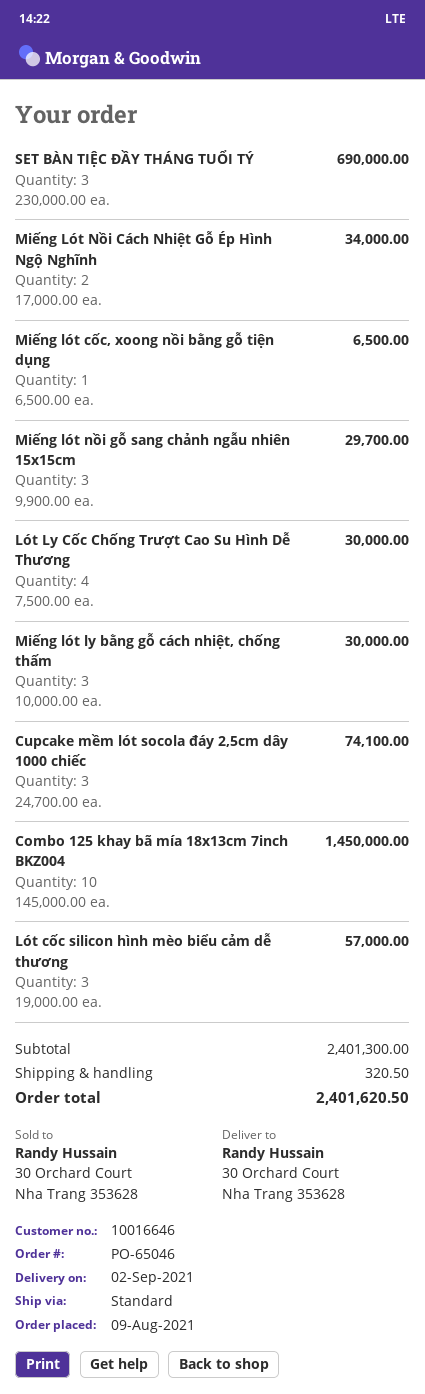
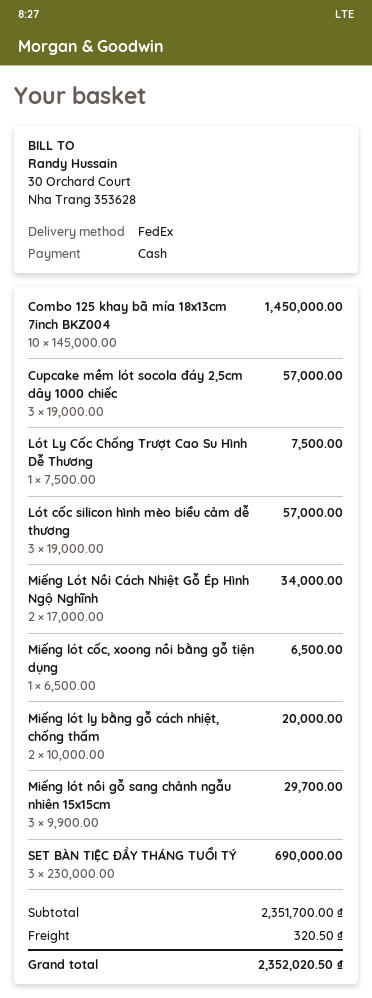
shipping method: standard -> FedEx
Lót Ly Cốc Chống Trượt Cao Su Hình Dễ Thương: 4 x 7500.00 = 30000.00 -> 1 x 7500.00 = 7500.00
Miếng lót ly bằng gỗ cách nhiệt, chống thấm: 3 x 10000.00 = 30000.00 -> 2 x 10000.00 = 20000.00
Cupcake mềm lót socola đáy 2,5cm dây 1000 chiếc: 3 x 24700.00 = 74100.00 -> 3 x 19000.00 = 57000.00
subtotal: 2401300.00 -> 2351700.00
total: 2401620.50 -> 2352020.50

